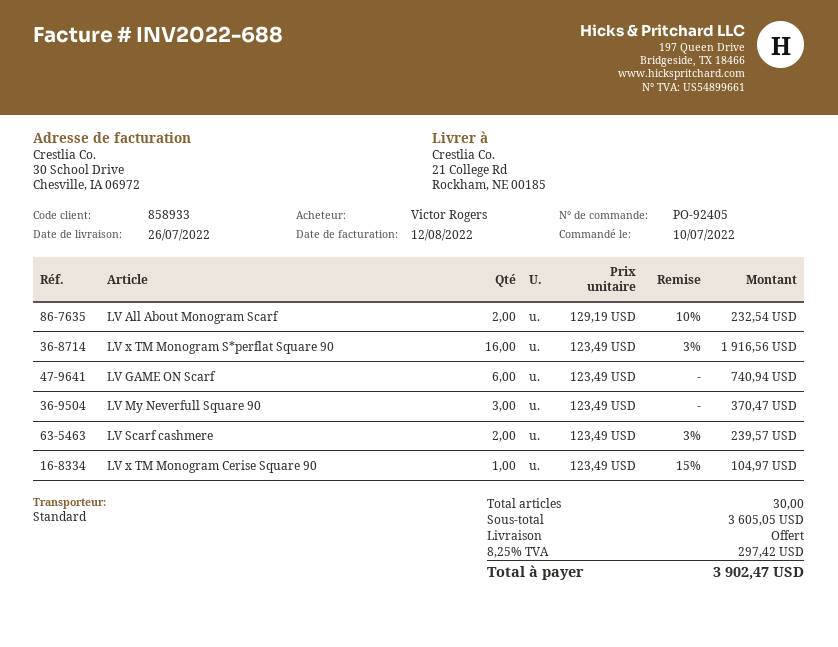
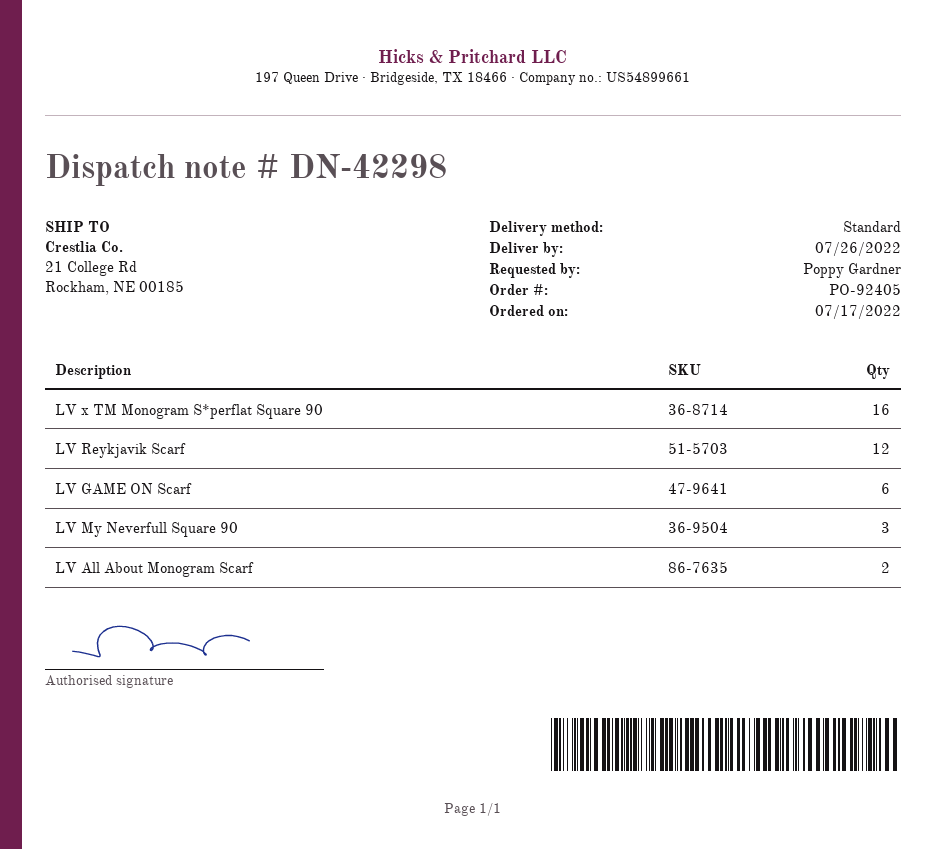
order date: 2022-07-10 -> 2022-07-17
ordered by: Victor Rogers -> Poppy Gardner
LV Scarf cashmere: 2 -> none
LV x TM Monogram Cerise Square 90: 1 -> none
LV Reykjavik Scarf: none -> 12

